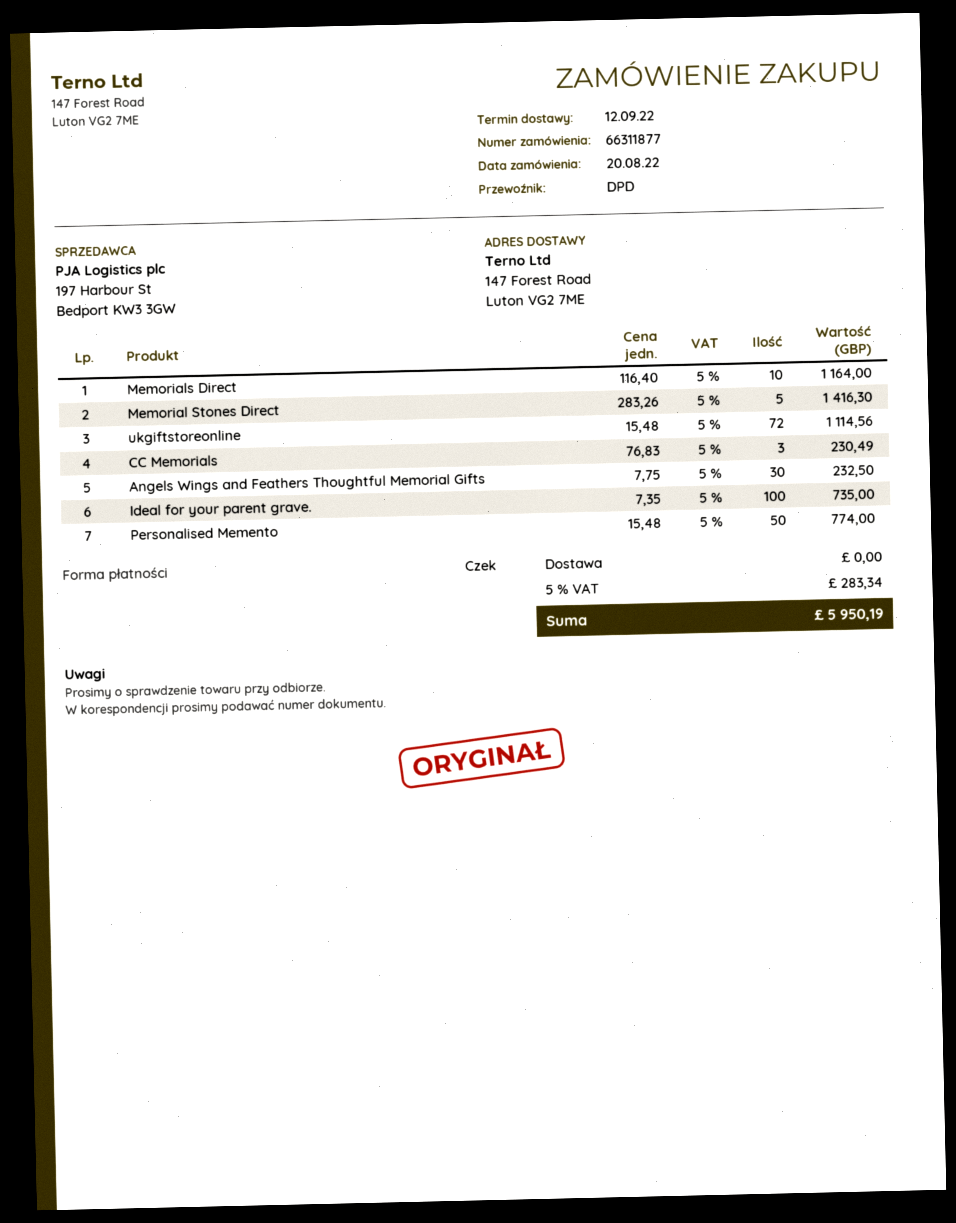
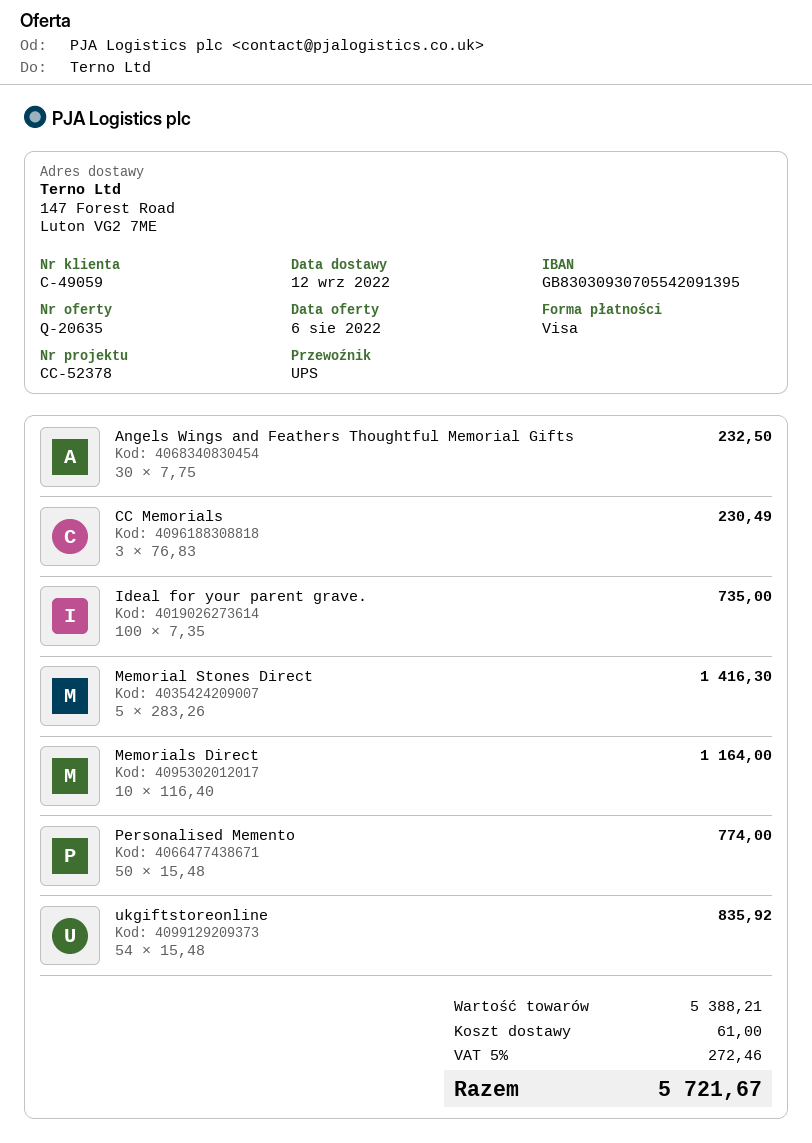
payment method: cheque -> Visa
shipping method: DPD -> UPS
ukgiftstoreonline: 72 x 15.48 = 1114.56 -> 54 x 15.48 = 835.92
shipping: 0.00 -> 61.00
tax: 5% = 283.34 -> 5% = 272.46
total: 5950.19 -> 5721.67

